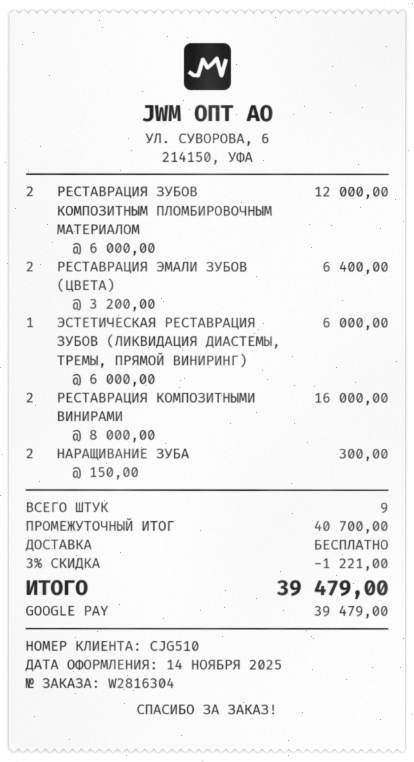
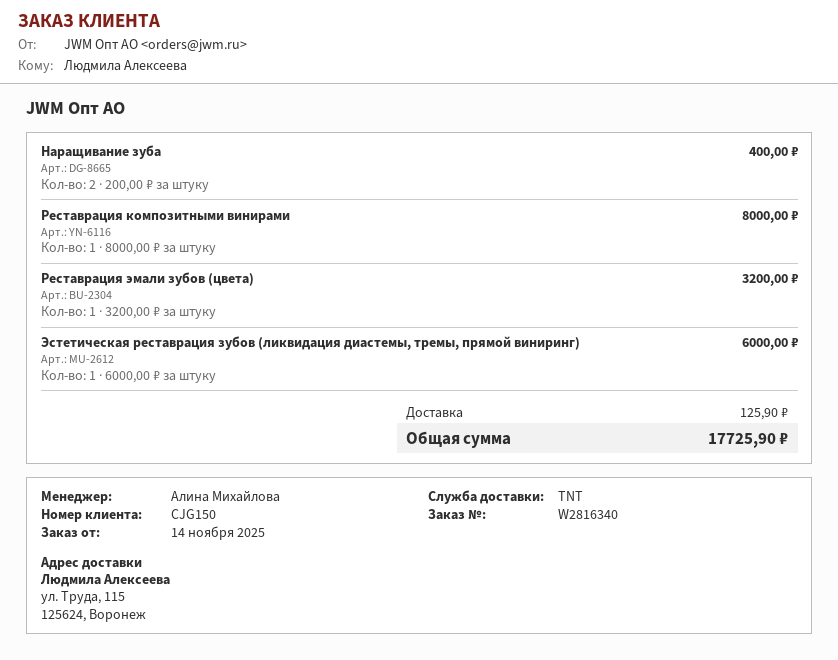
order number: W2816304 -> W2816340
customer number: CJG510 -> CJG150
РЕСТАВРАЦИЯ ЗУБОВ КОМПОЗИТНЫМ ПЛОМБИРОВОЧНЫМ МАТЕРИАЛОМ: 2 x 6000.00 = 12000.00 -> none
РЕСТАВРАЦИЯ ЭМАЛИ ЗУБОВ (ЦВЕТА): 2 x 3200.00 = 6400.00 -> 1 x 3200.00 = 3200.00
РЕСТАВРАЦИЯ КОМПОЗИТНЫМИ ВИНИРАМИ: 2 x 8000.00 = 16000.00 -> 1 x 8000.00 = 8000.00
НАРАЩИВАНИЕ ЗУБА: 2 x 150.00 = 300.00 -> 2 x 200.00 = 400.00
discount: 3% = 1221.00 -> none
shipping: 0.00 -> 125.90
total: 39479.00 -> 17725.90

